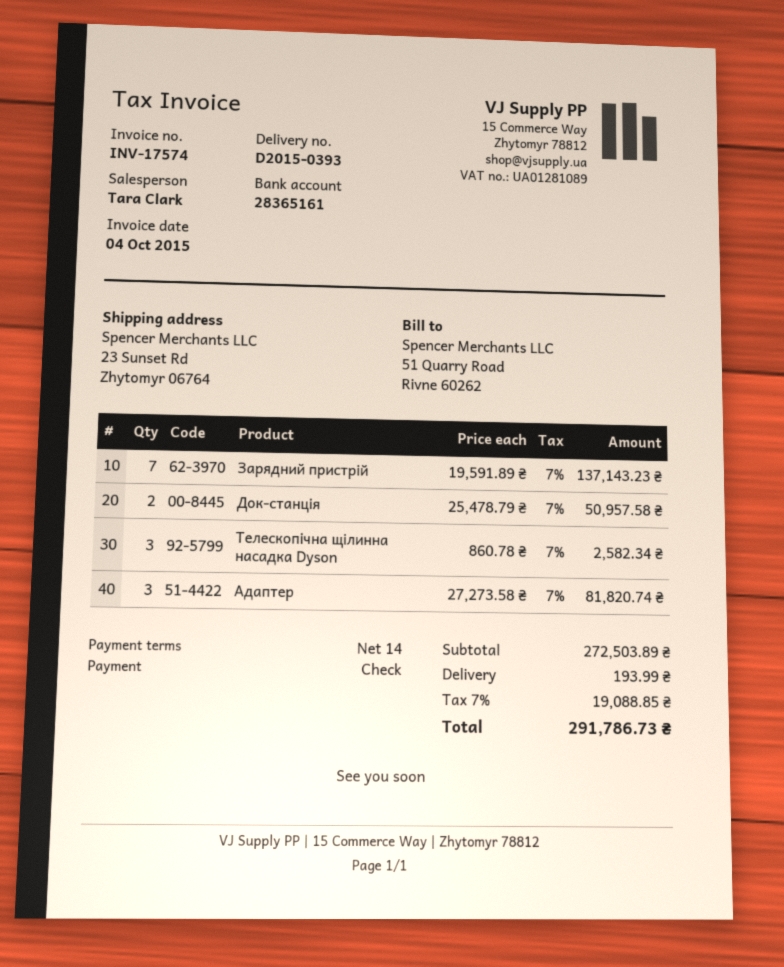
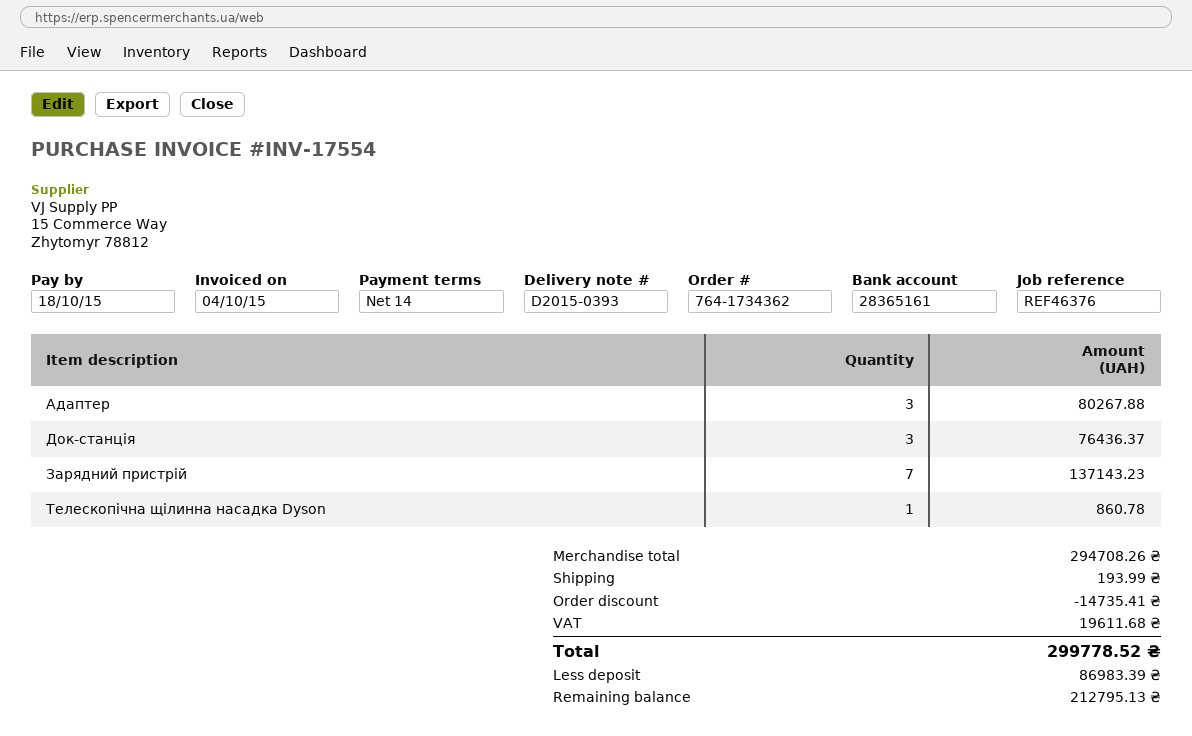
invoice number: INV-17574 -> INV-17554
Док-станція: 2 for 50957.58 -> 3 for 76436.37
Телескопічна щілинна насадка Dyson: 3 for 2582.34 -> 1 for 860.78
Адаптер: 3 for 81820.74 -> 3 for 80267.88
subtotal: 272503.89 -> 294708.26
discount: none -> 14735.41
tax: 19088.85 -> 19611.68
total: 291786.73 -> 299778.52

